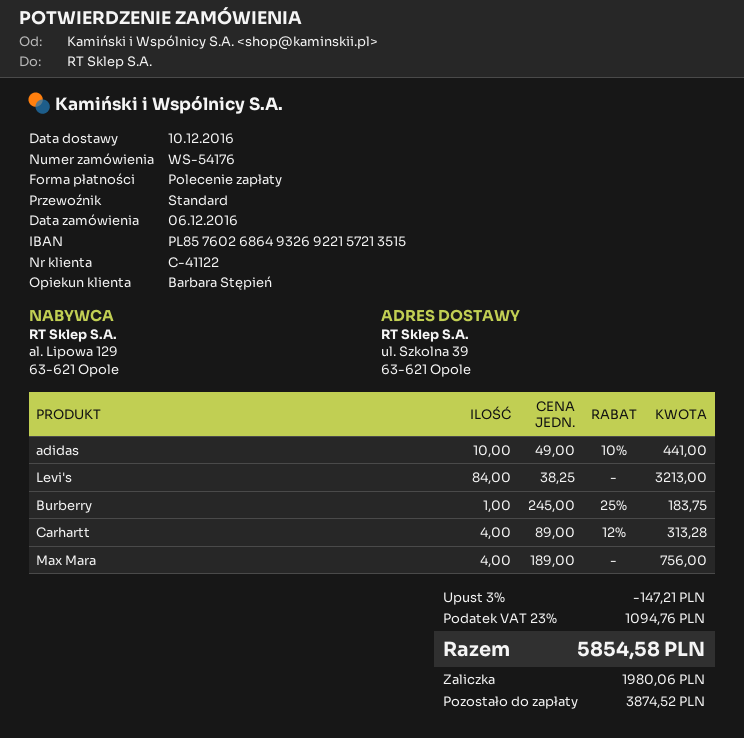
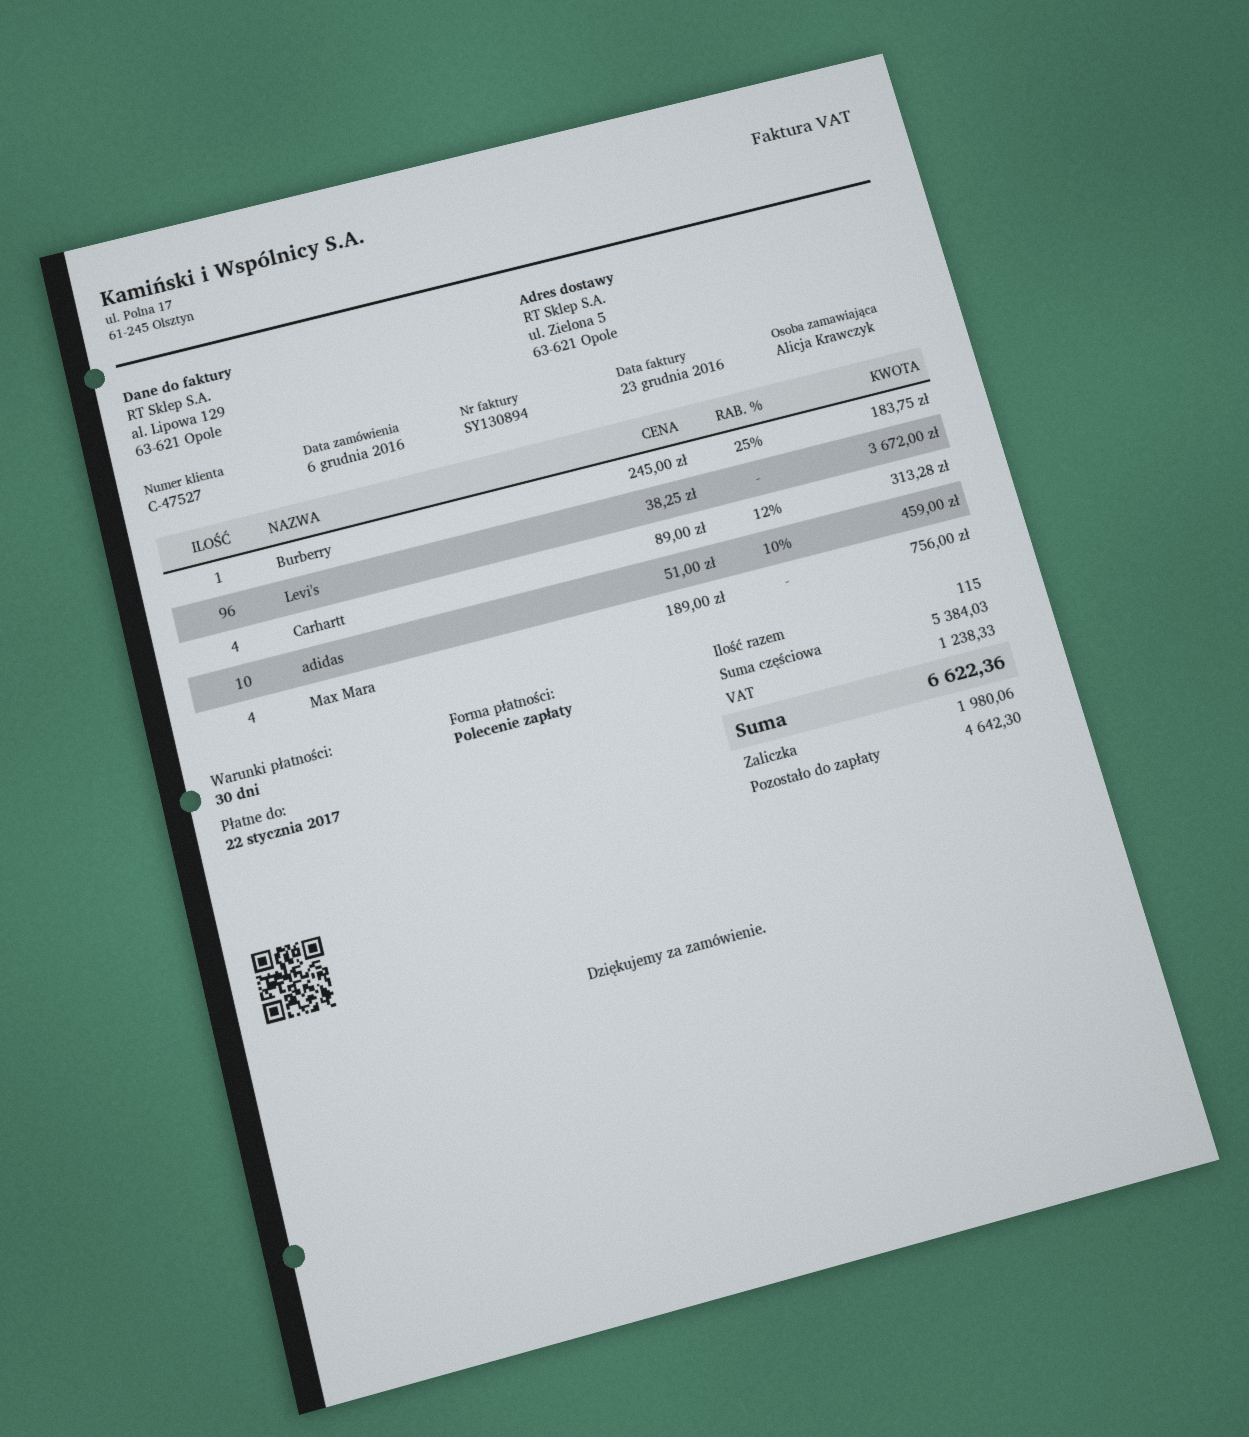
customer number: C-41122 -> C-47527
ship to: ul. Szkolna 39, 63-621 Opole -> ul. Zielona 5, 63-621 Opole
adidas: 10 x 49.00 - 10% = 441.00 -> 10 x 51.00 - 10% = 459.00
Levi's: 84 x 38.25 = 3213.00 -> 96 x 38.25 = 3672.00
discount: 3% = 147.21 -> none
tax: 1094.76 -> 1238.33
total: 5854.58 -> 6622.36
balance: 3874.52 -> 4642.30

